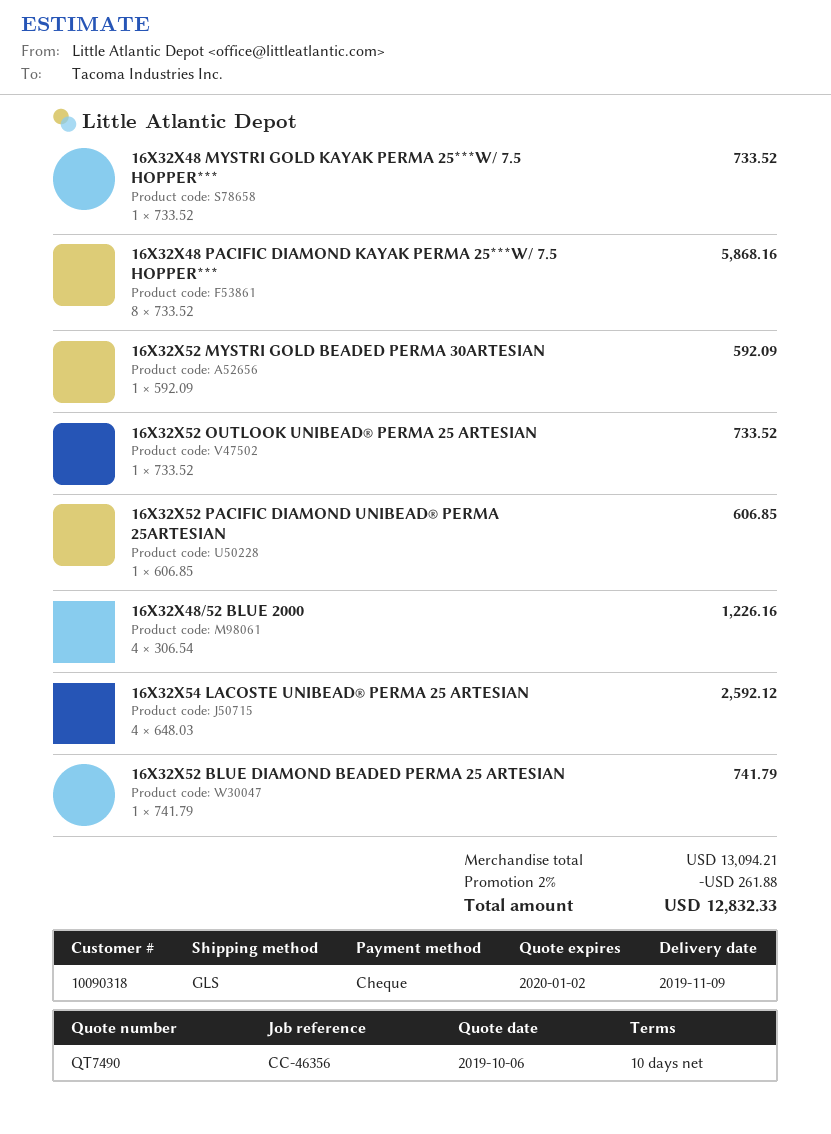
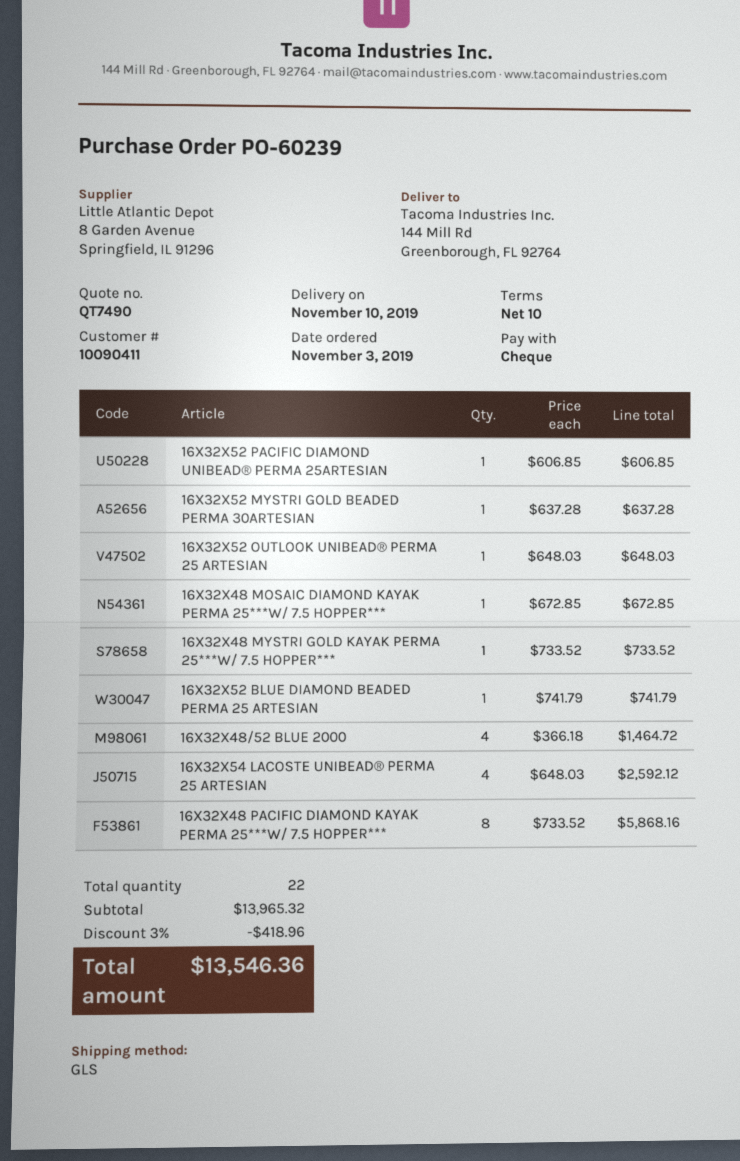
delivery date: 2019-11-09 -> 2019-11-10
customer number: 10090318 -> 10090411
16X32X52 MYSTRI GOLD BEADED PERMA 30ARTESIAN: 1 x 592.09 = 592.09 -> 1 x 637.28 = 637.28
16X32X52 OUTLOOK UNIBEAD® PERMA 25 ARTESIAN: 1 x 733.52 = 733.52 -> 1 x 648.03 = 648.03
16X32X48/52 BLUE 2000: 4 x 306.54 = 1226.16 -> 4 x 366.18 = 1464.72
16X32X48 MOSAIC DIAMOND KAYAK PERMA 25***W/ 7.5 HOPPER***: none -> 1 x 672.85 = 672.85
subtotal: 13094.21 -> 13965.32
discount: 2% = 261.88 -> 3% = 418.96
total: 12832.33 -> 13546.36

